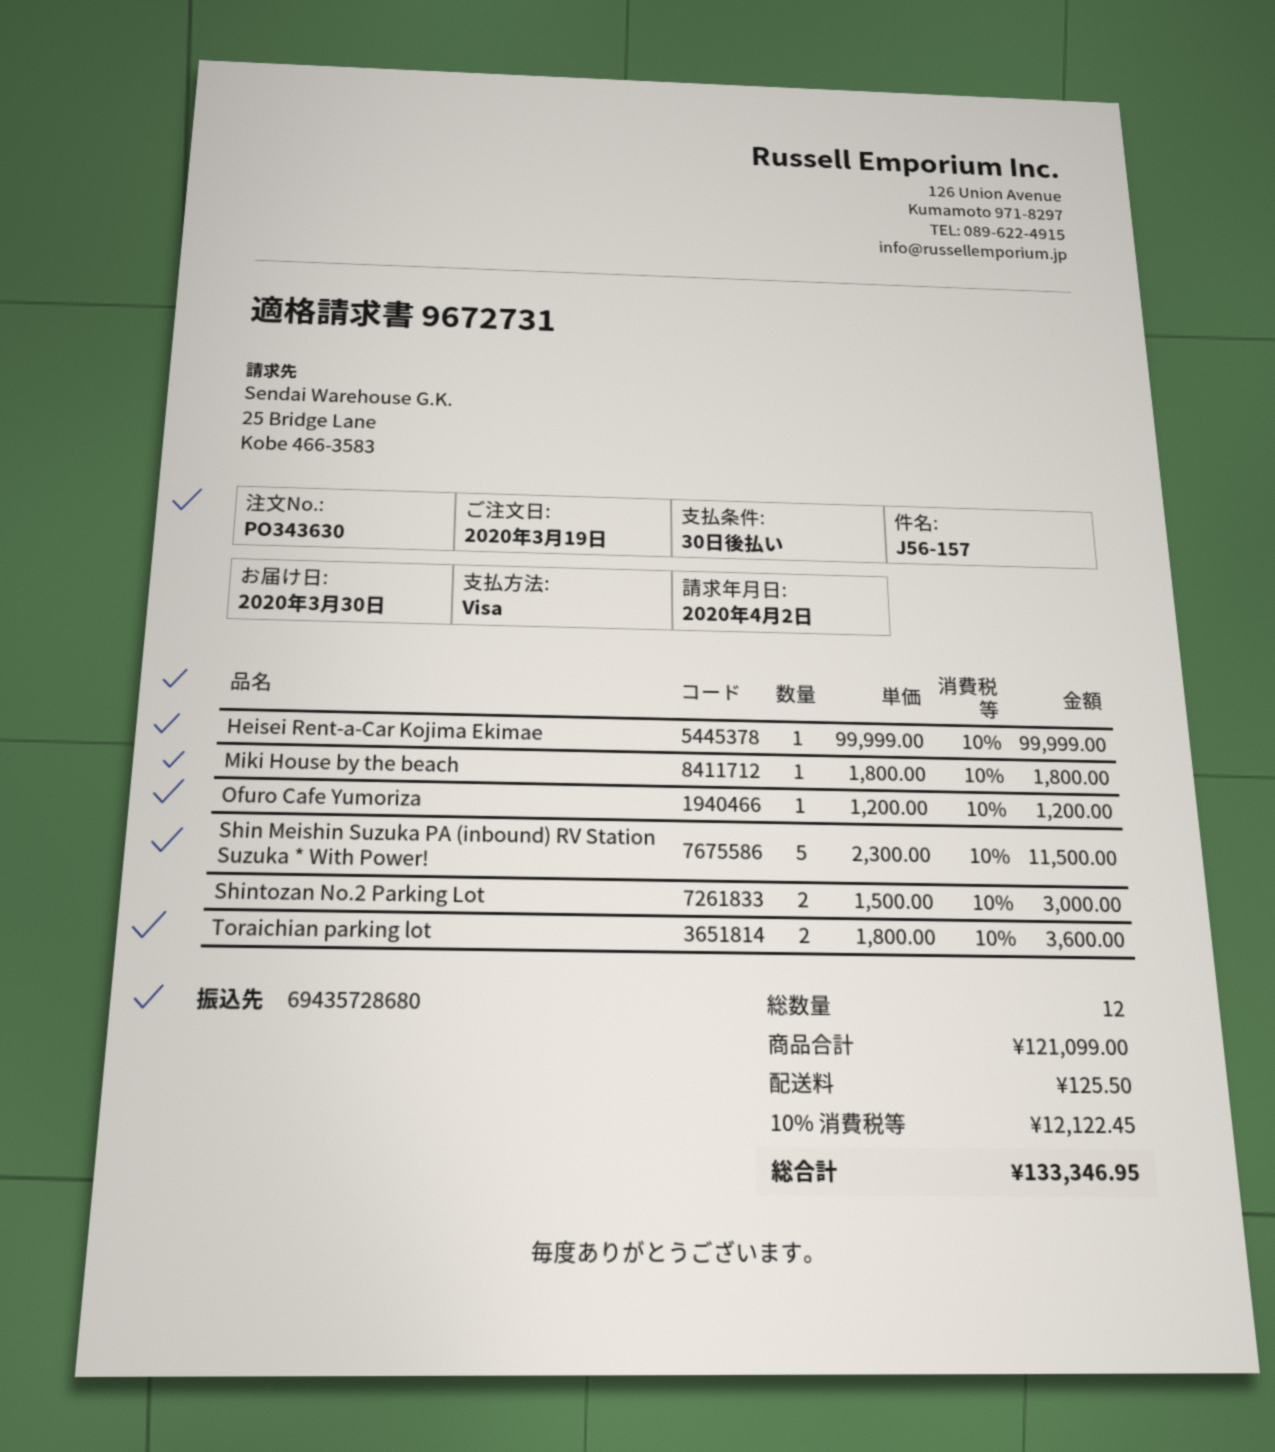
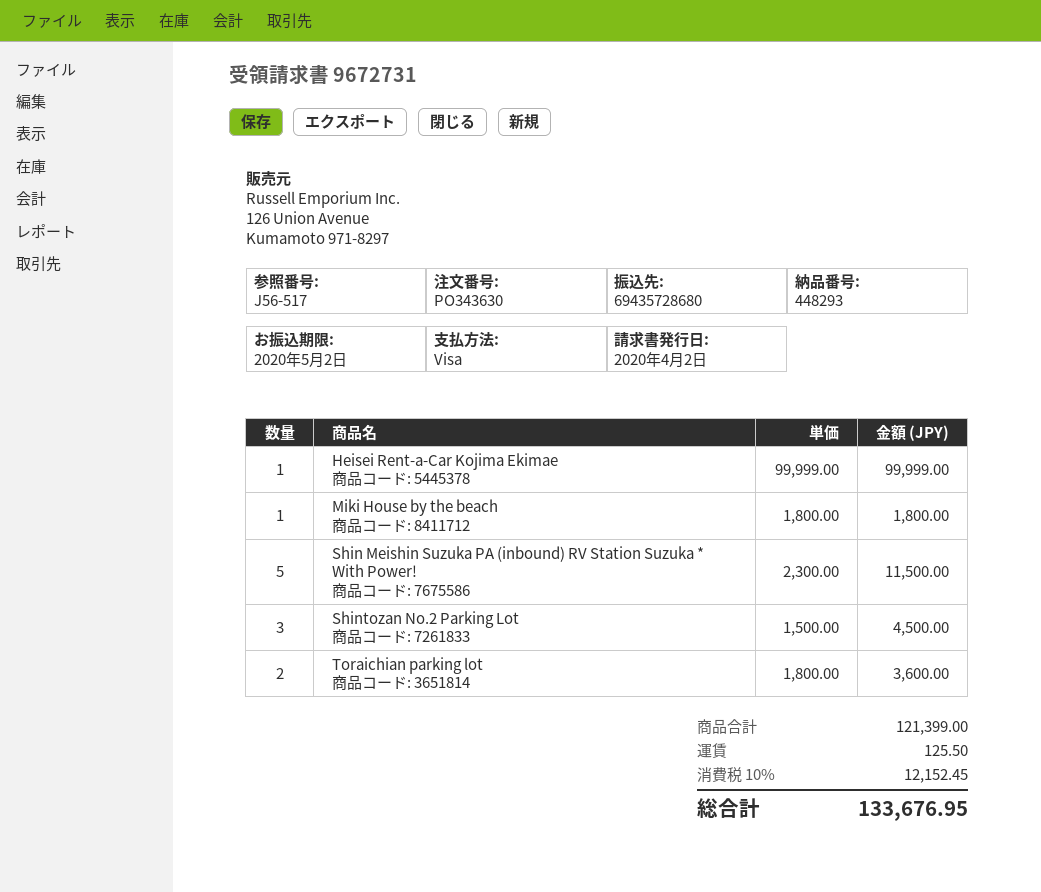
reference: J56-157 -> J56-517
Ofuro Cafe Yumoriza: 1 x 1200.00 = 1200.00 -> none
Shintozan No.2 Parking Lot: 2 x 1500.00 = 3000.00 -> 3 x 1500.00 = 4500.00
subtotal: 121099.00 -> 121399.00
tax: 10% = 12122.45 -> 10% = 12152.45
total: 133346.95 -> 133676.95

